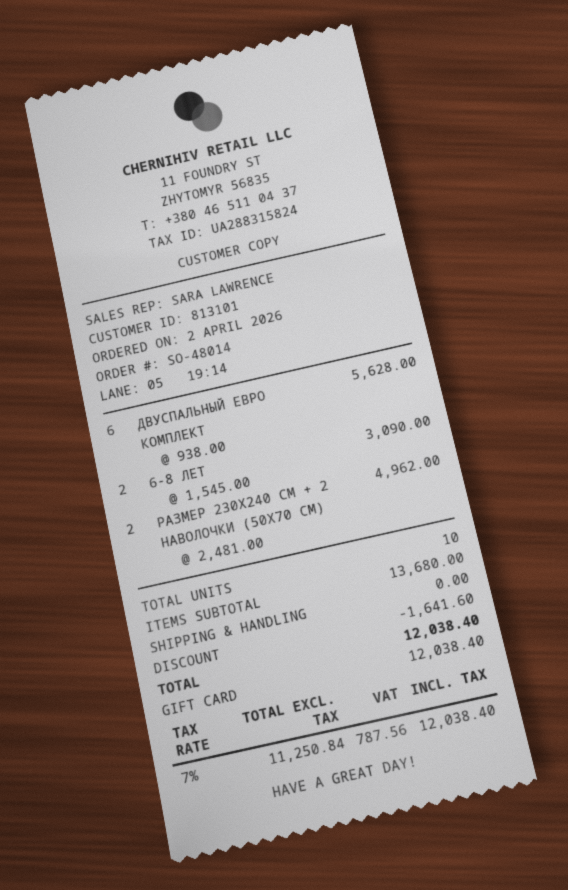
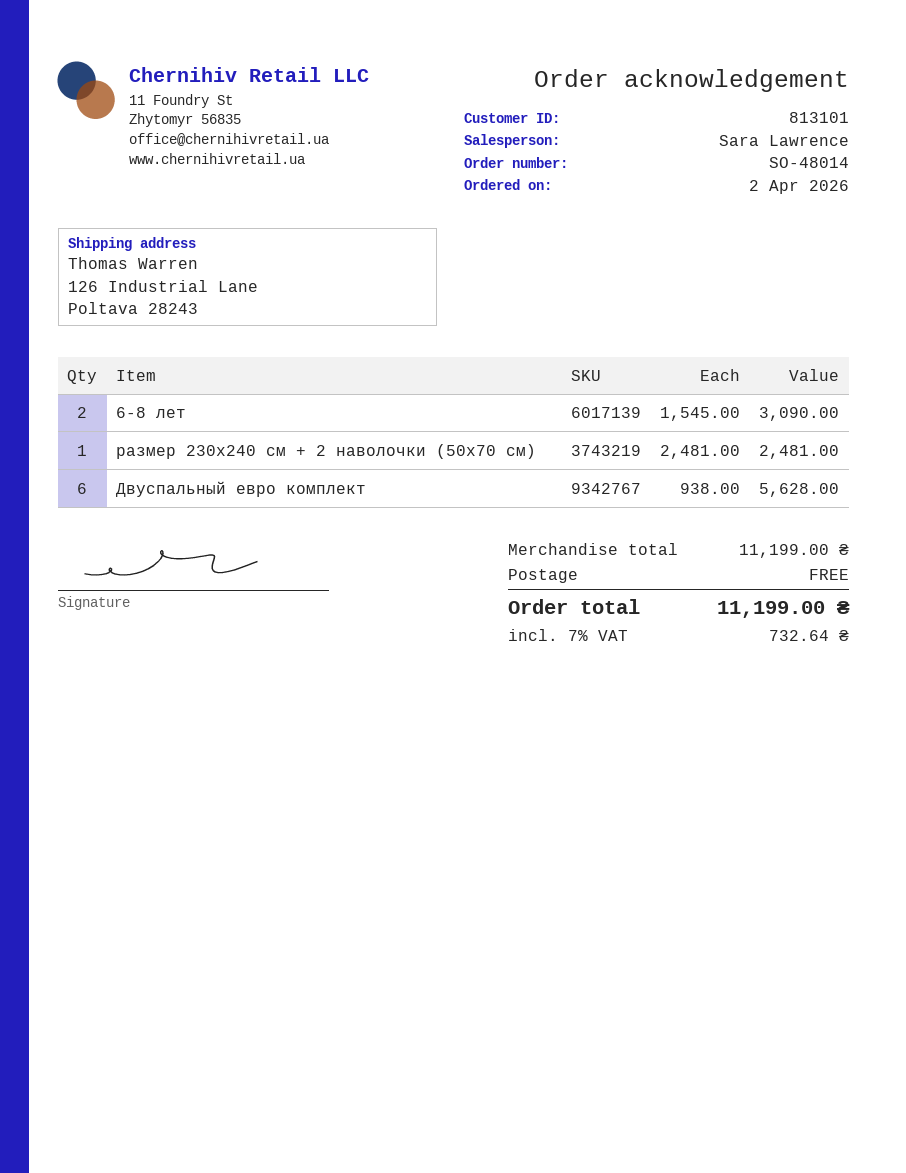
РАЗМЕР 230Х240 СМ + 2 НАВОЛОЧКИ (50Х70 СМ): 2 x 2481.00 = 4962.00 -> 1 x 2481.00 = 2481.00
subtotal: 13680.00 -> 11199.00
discount: 1641.60 -> none
tax: 7% = 787.56 -> 7% = 732.64
total: 12038.40 -> 11199.00

